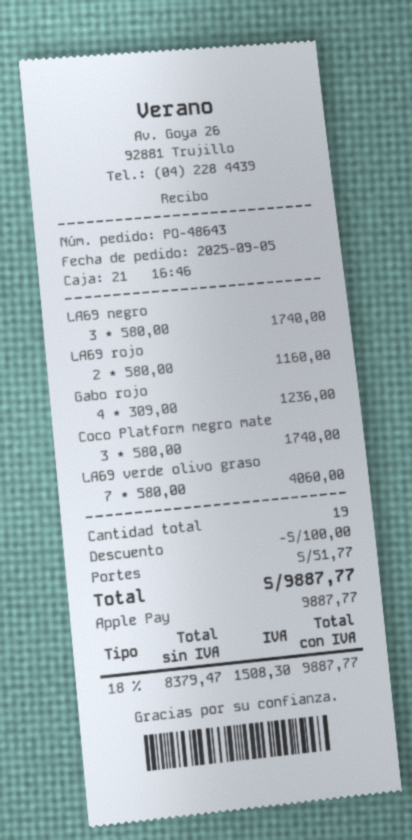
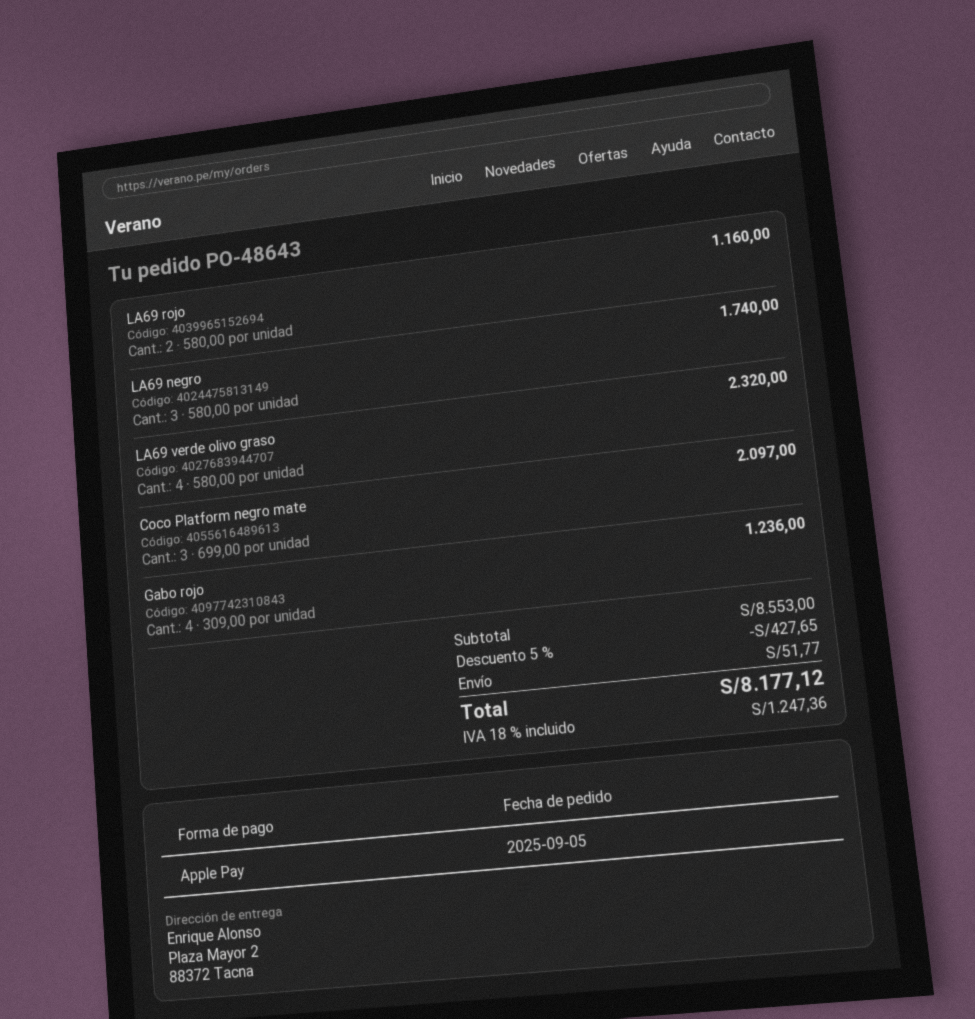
Coco Platform negro mate: 3 x 580.00 = 1740.00 -> 3 x 699.00 = 2097.00
LA69 verde olivo graso: 7 x 580.00 = 4060.00 -> 4 x 580.00 = 2320.00
discount: 100.00 -> 427.65
tax: 18% = 1508.30 -> 18% = 1247.36
total: 9887.77 -> 8177.12

